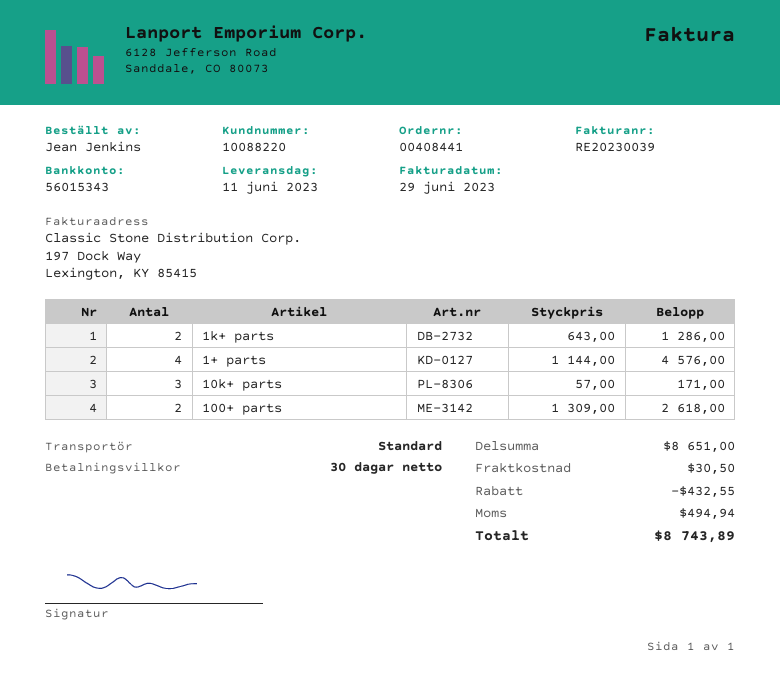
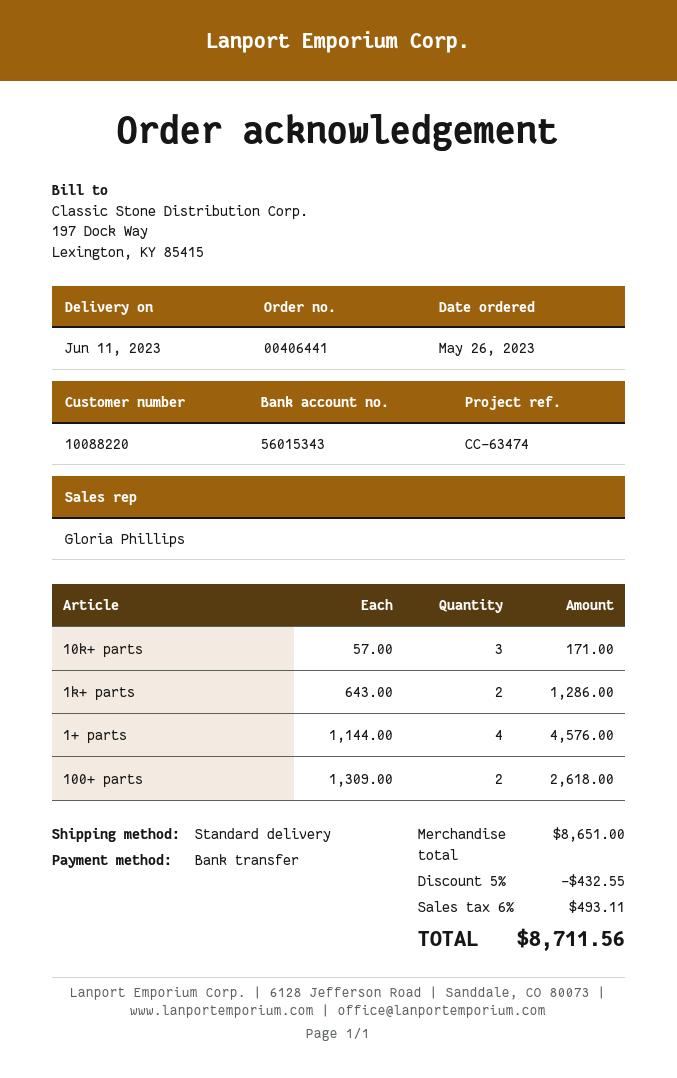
order number: 00408441 -> 00406441
shipping: 30.50 -> none
tax: 494.94 -> 493.11
total: 8743.89 -> 8711.56

